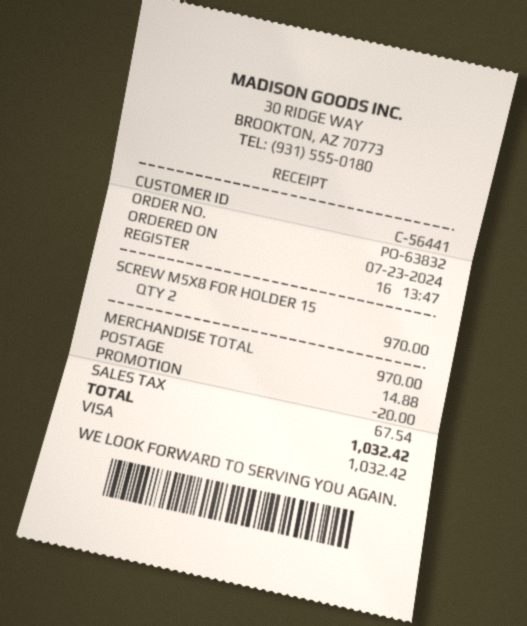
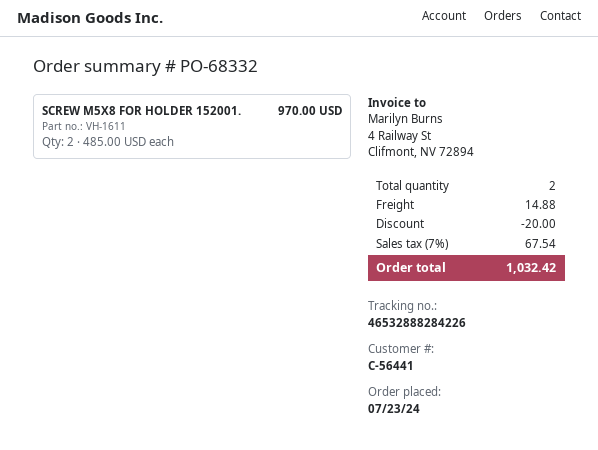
order number: PO-63832 -> PO-68332

